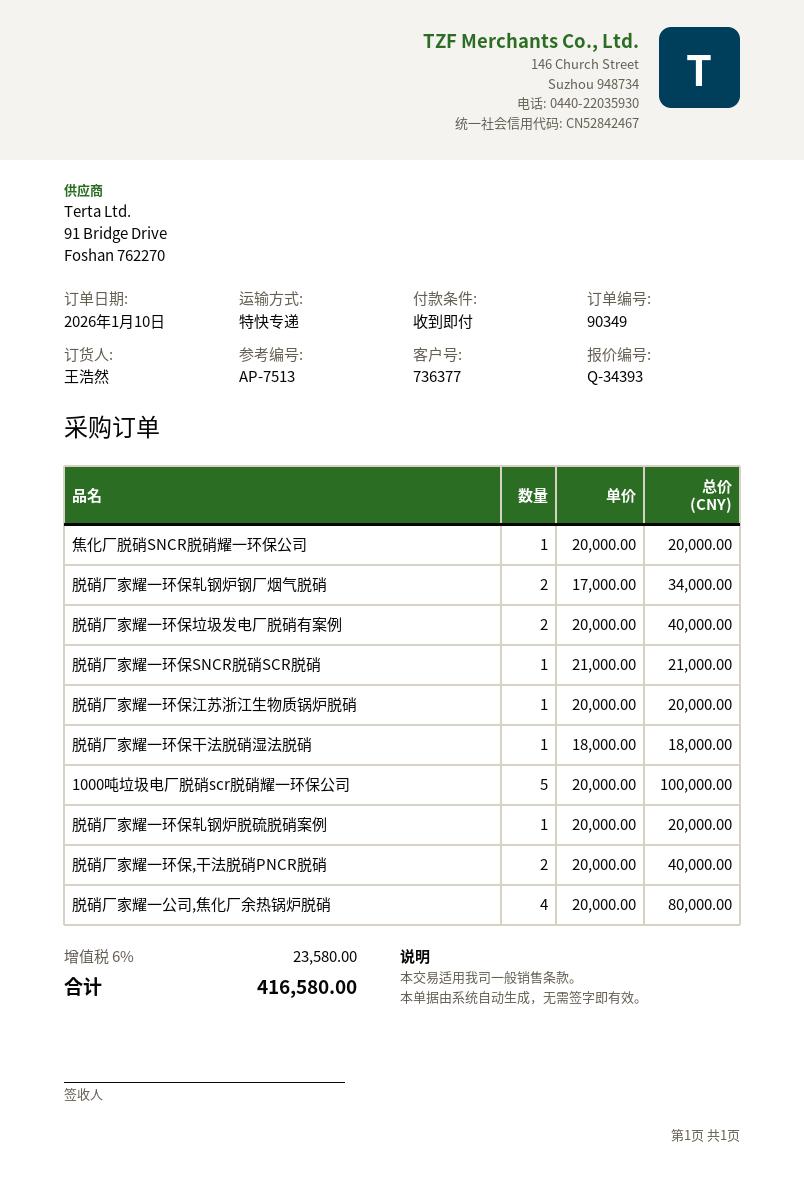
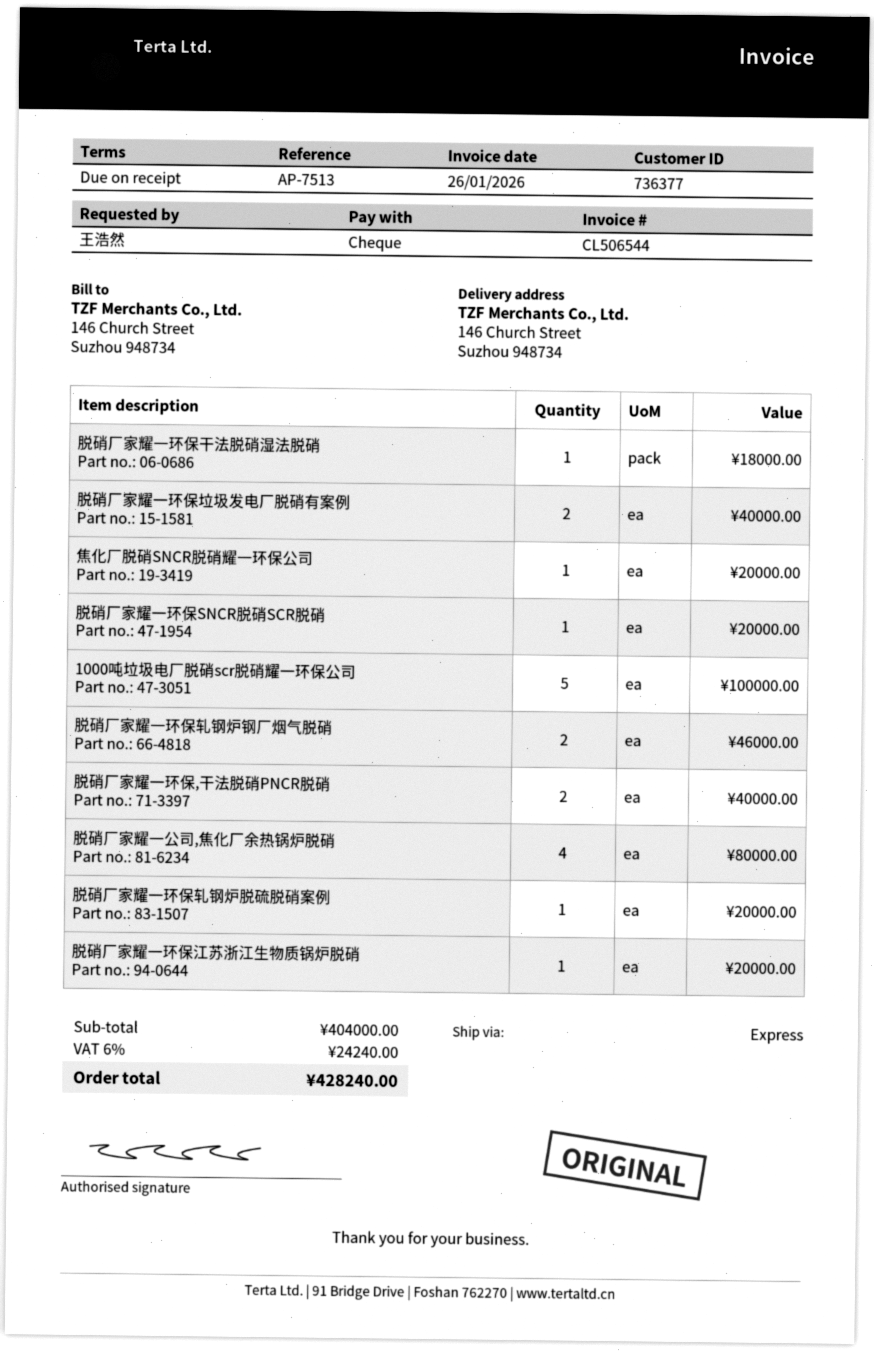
脱硝厂家耀一环保轧钢炉钢厂烟气脱硝: 2 for 34000.00 -> 2 for 46000.00
脱硝厂家耀一环保SNCR脱硝SCR脱硝: 1 for 21000.00 -> 1 for 20000.00
tax: 6% = 23580.00 -> 6% = 24240.00
total: 416580.00 -> 428240.00

